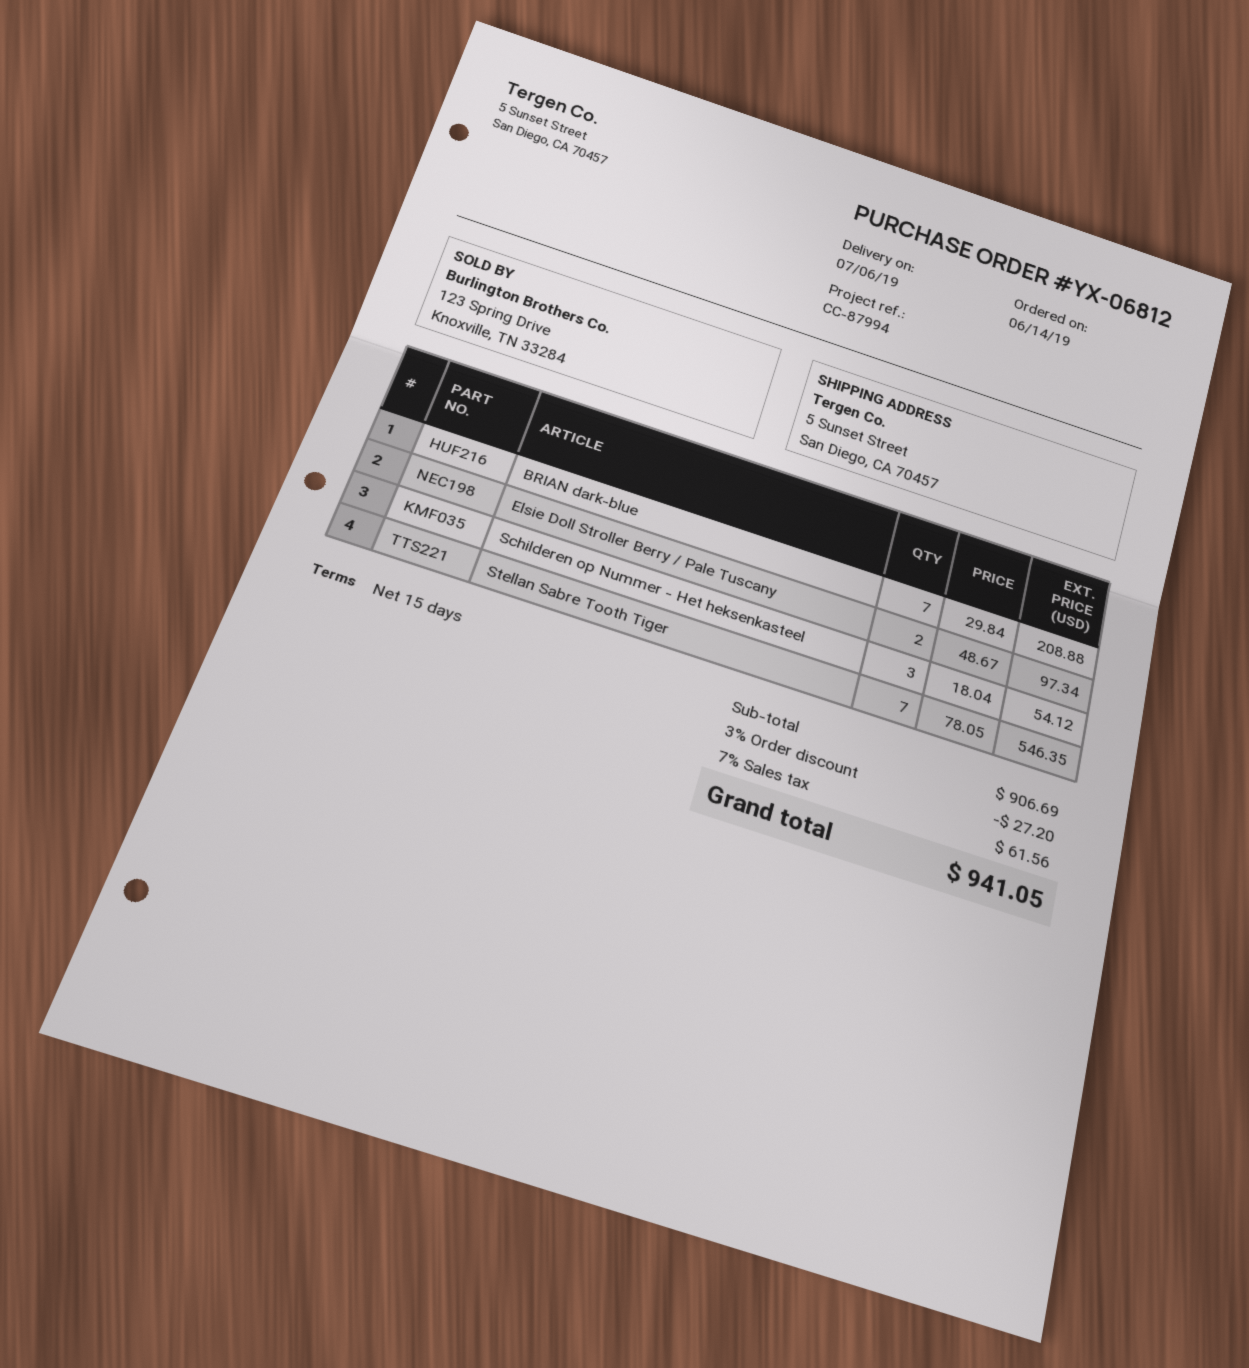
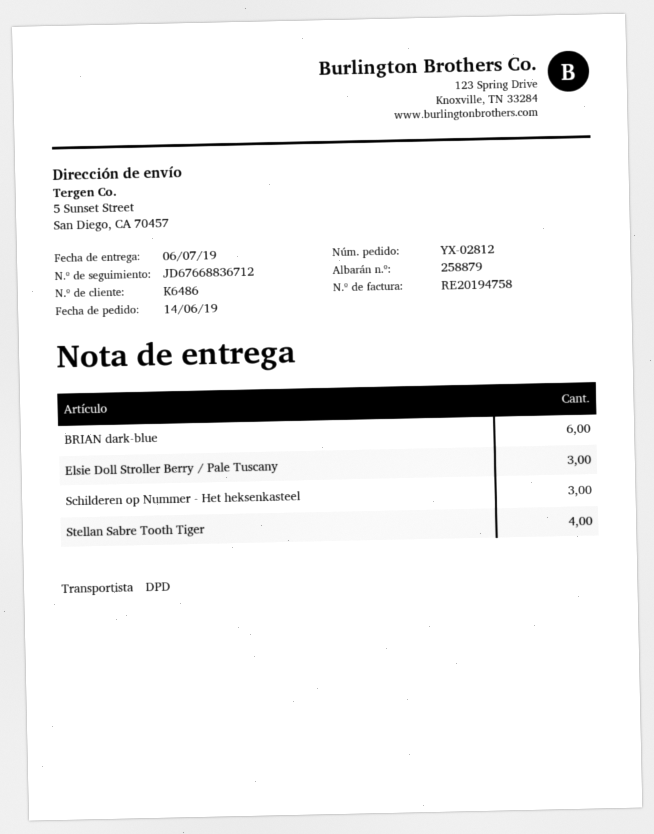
order number: YX-06812 -> YX-02812
BRIAN dark-blue: 7 -> 6
Elsie Doll Stroller Berry / Pale Tuscany: 2 -> 3
Stellan Sabre Tooth Tiger: 7 -> 4

